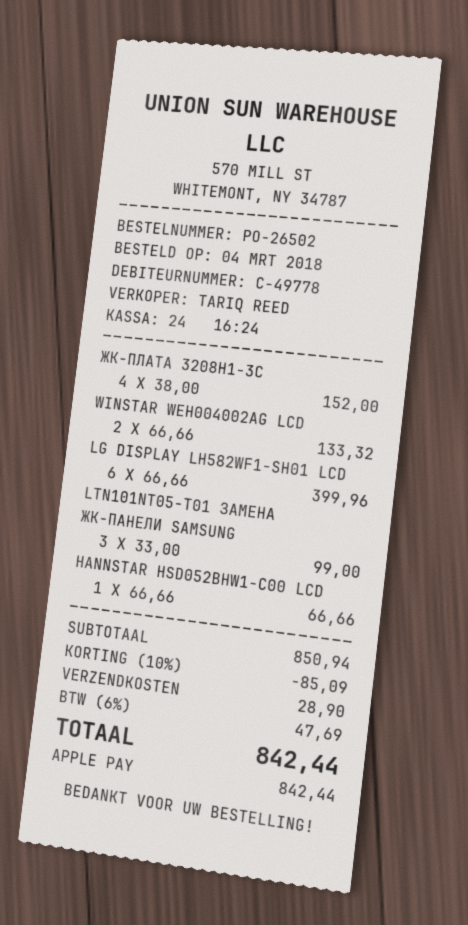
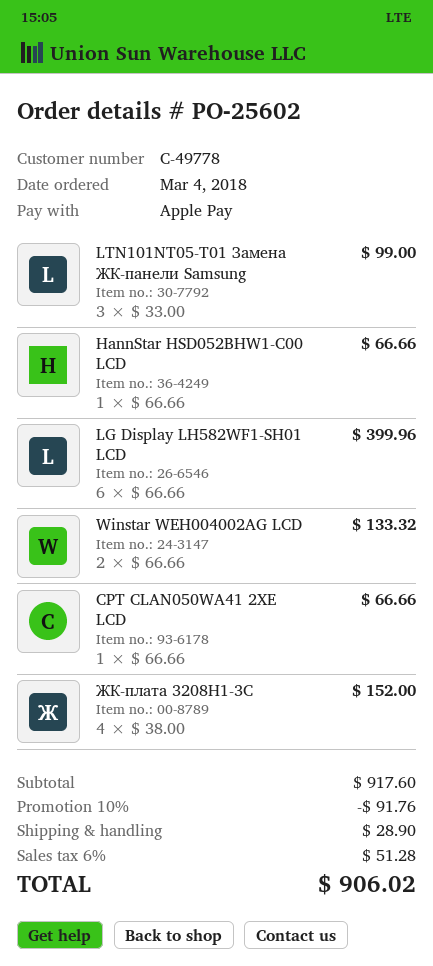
order number: PO-26502 -> PO-25602
CPT CLAN050WA41 2XE LCD: none -> 1 x 66.66 = 66.66
subtotal: 850.94 -> 917.60
discount: 10% = 85.09 -> 10% = 91.76
tax: 6% = 47.69 -> 6% = 51.28
total: 842.44 -> 906.02

